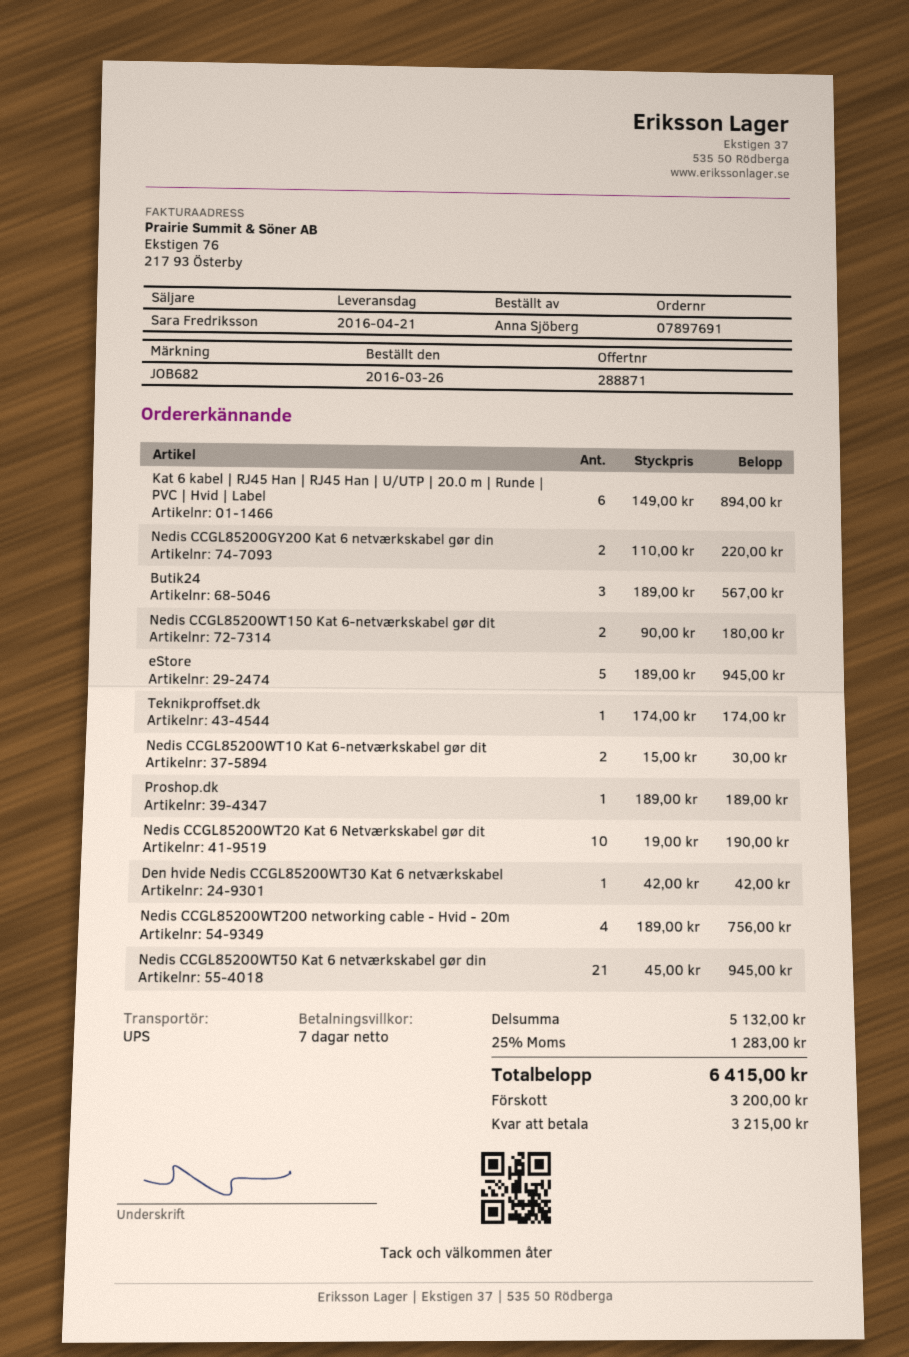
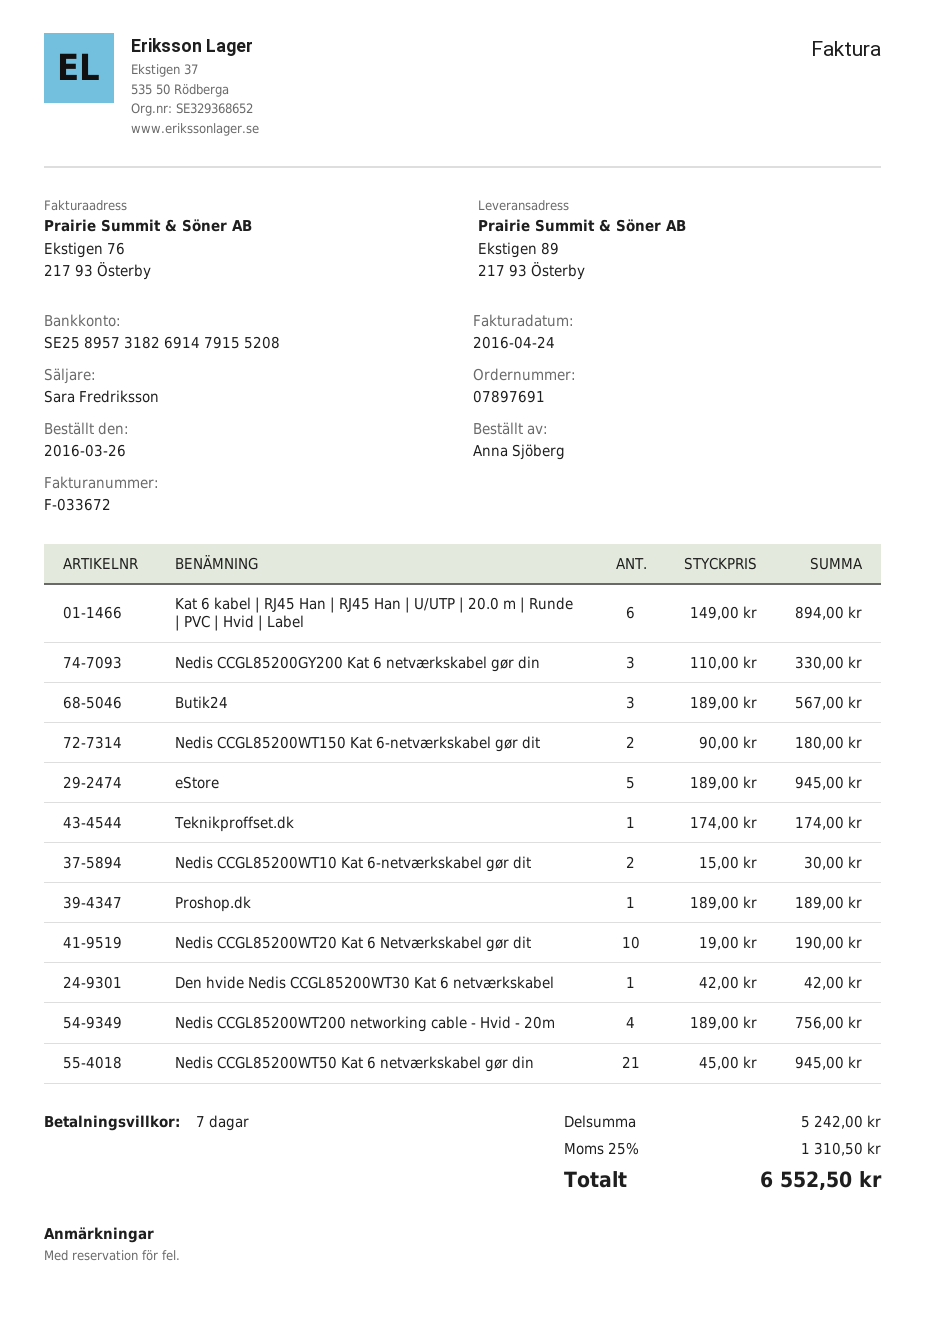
Nedis CCGL85200GY200 Kat 6 netværkskabel gør din: 2 x 110.00 = 220.00 -> 3 x 110.00 = 330.00
subtotal: 5132.00 -> 5242.00
tax: 25% = 1283.00 -> 25% = 1310.50
total: 6415.00 -> 6552.50

